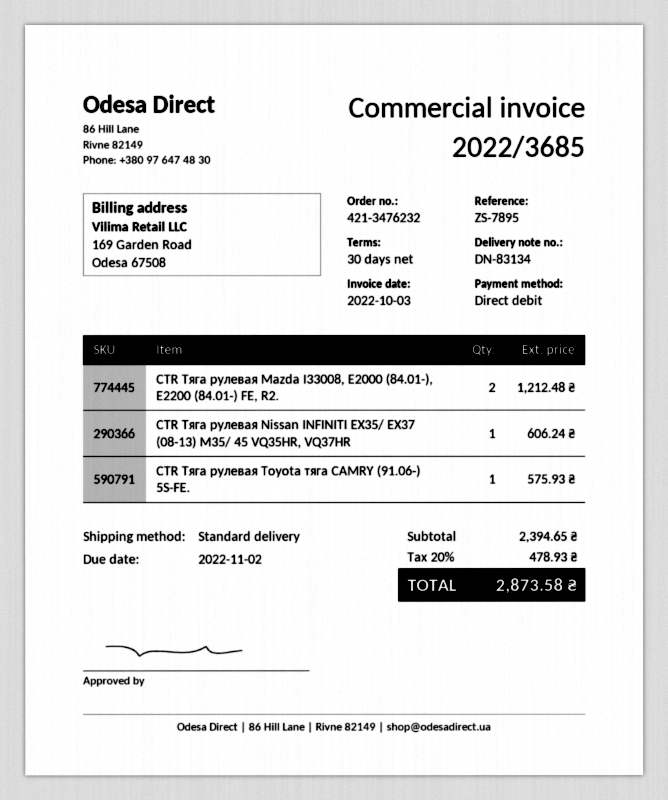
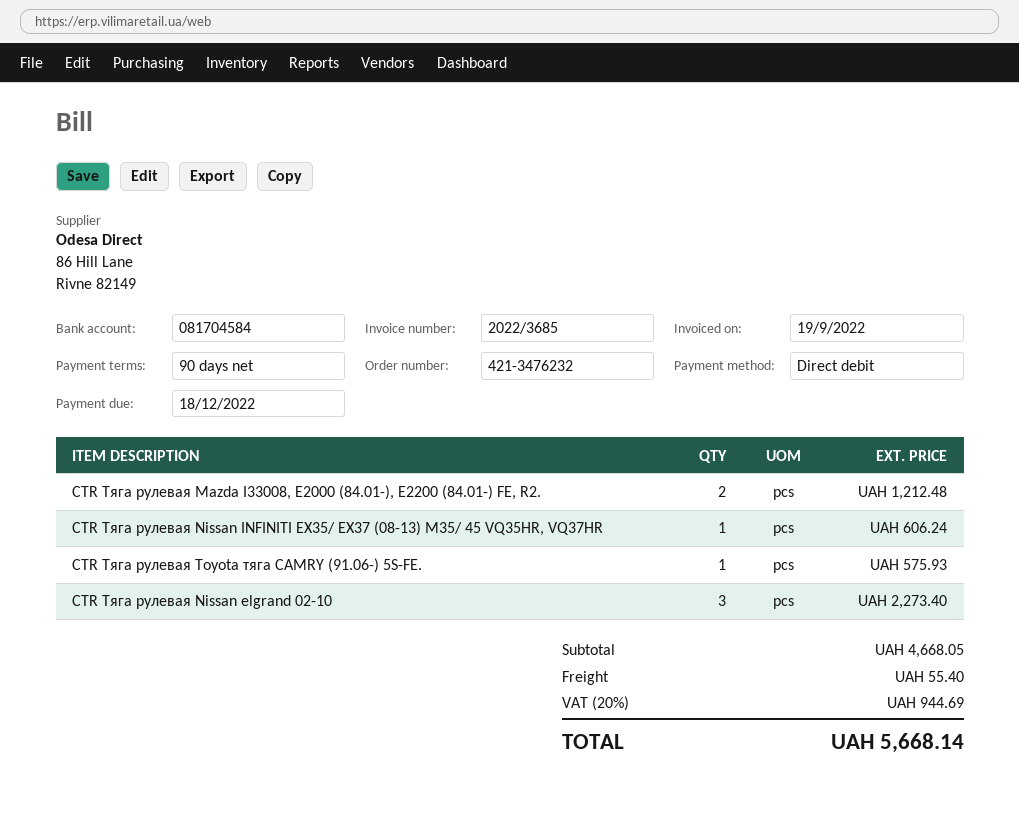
invoice date: 2022-10-03 -> 2022-09-19
payment terms: 30 days -> 90 days
due date: 2022-11-02 -> 2022-12-18
CTR Тяга рулевая Nissan elgrand 02-10: none -> 3 for 2273.40
subtotal: 2394.65 -> 4668.05
shipping: none -> 55.40
tax: 20% = 478.93 -> 20% = 944.69
total: 2873.58 -> 5668.14

